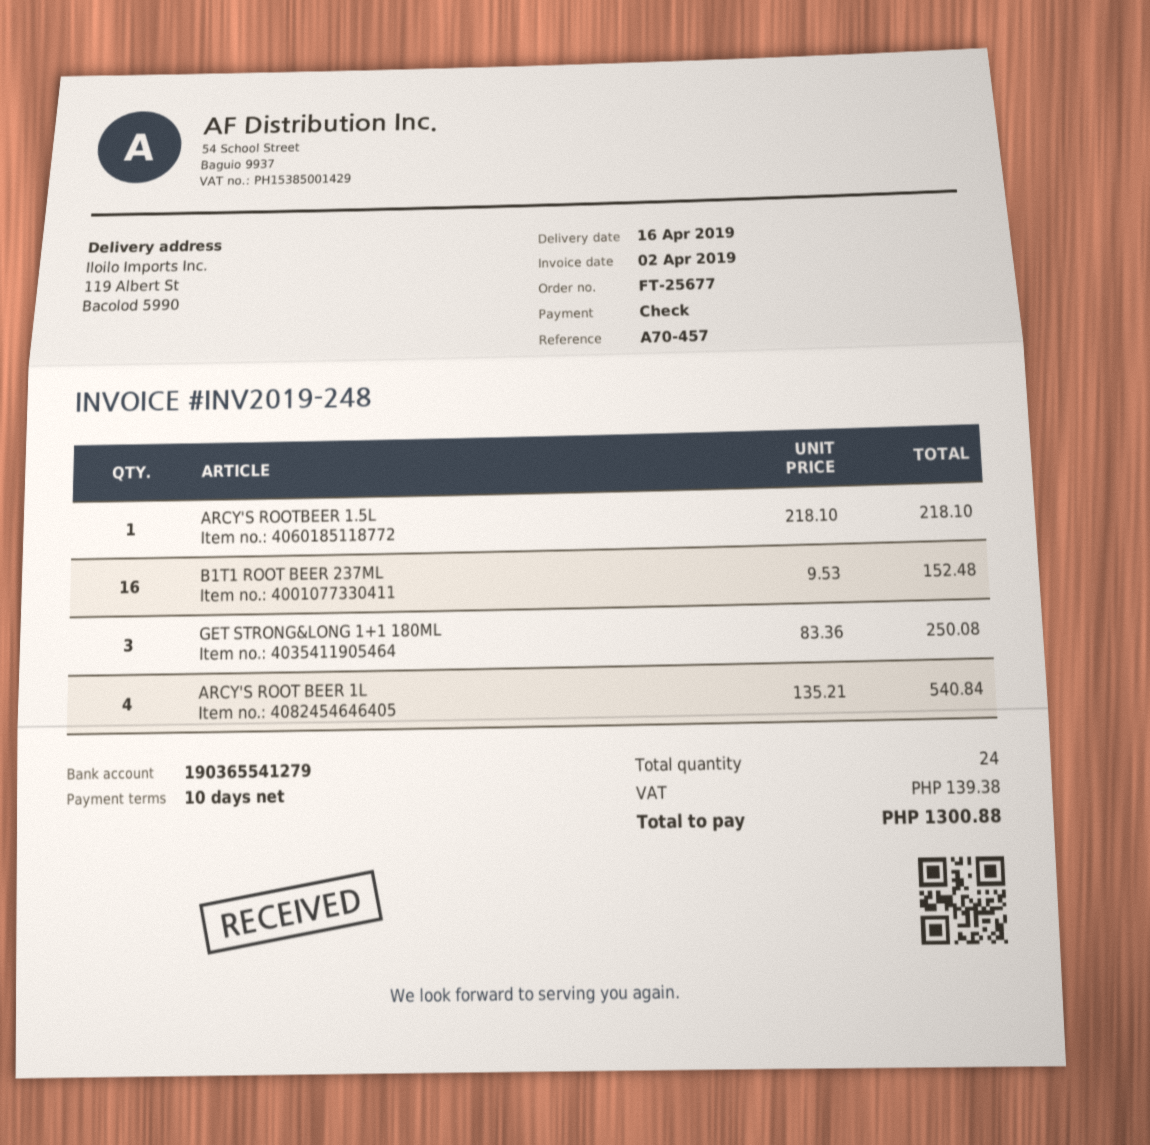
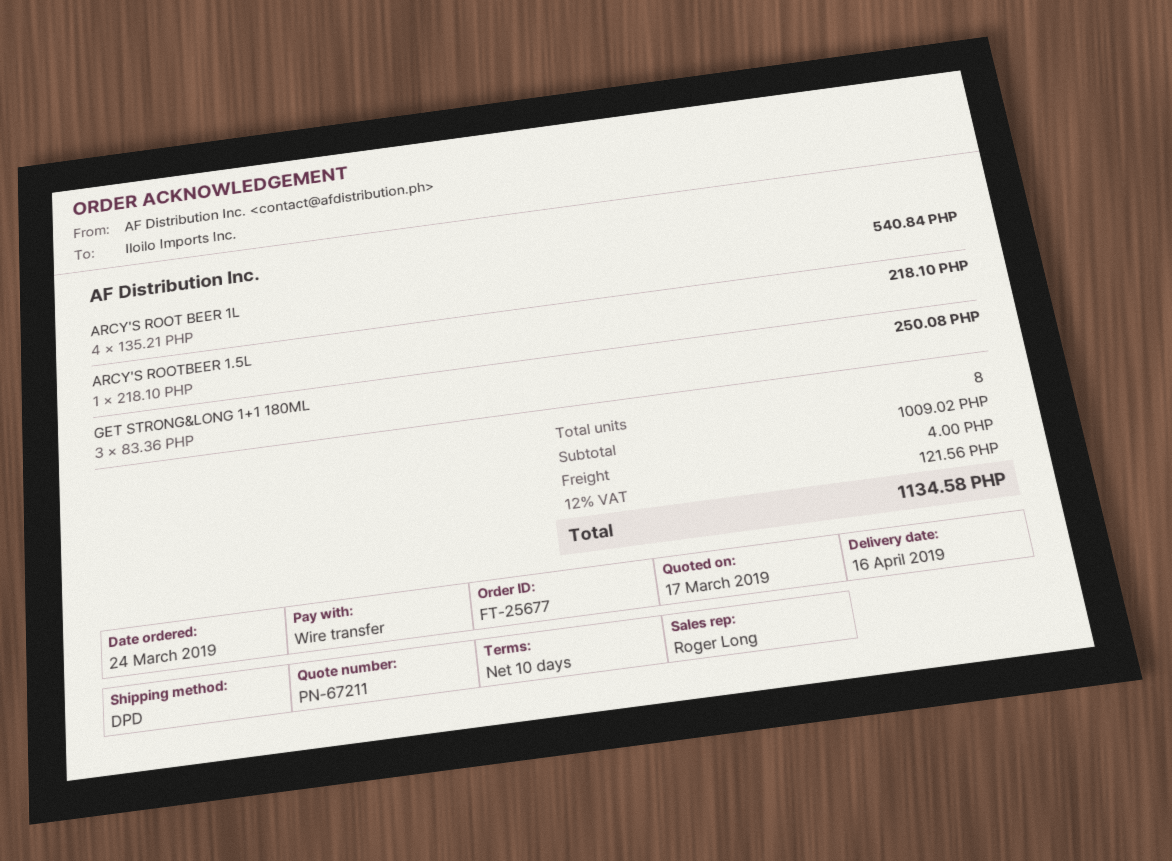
payment method: cheque -> bank transfer
B1T1 ROOT BEER 237ML: 16 x 9.53 = 152.48 -> none
total quantity: 24 -> 8
shipping: none -> 4.00
tax: 139.38 -> 121.56
total: 1300.88 -> 1134.58

